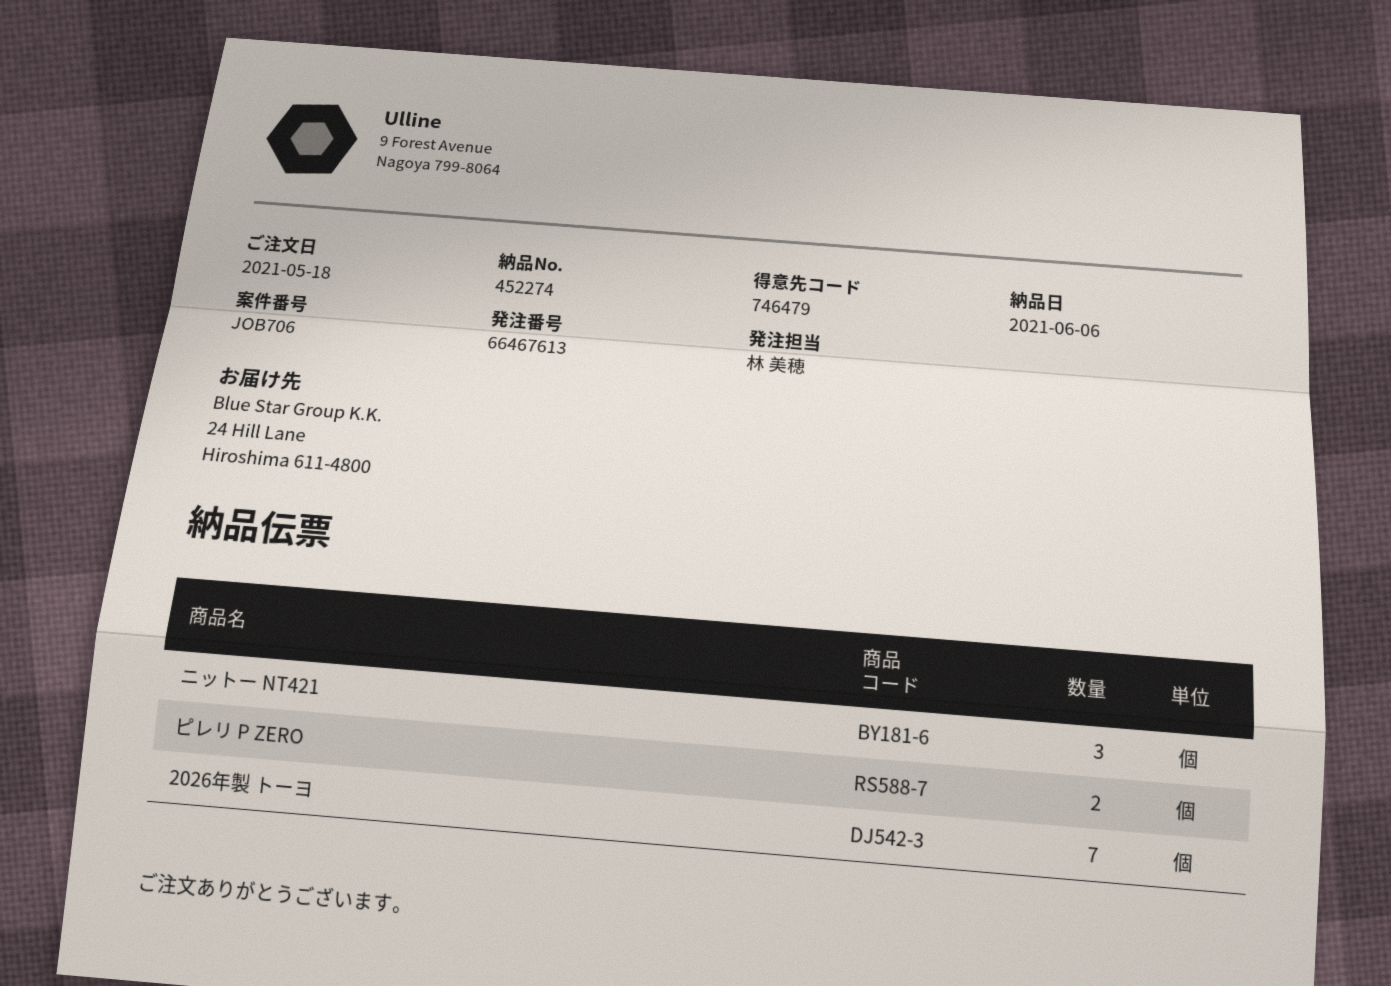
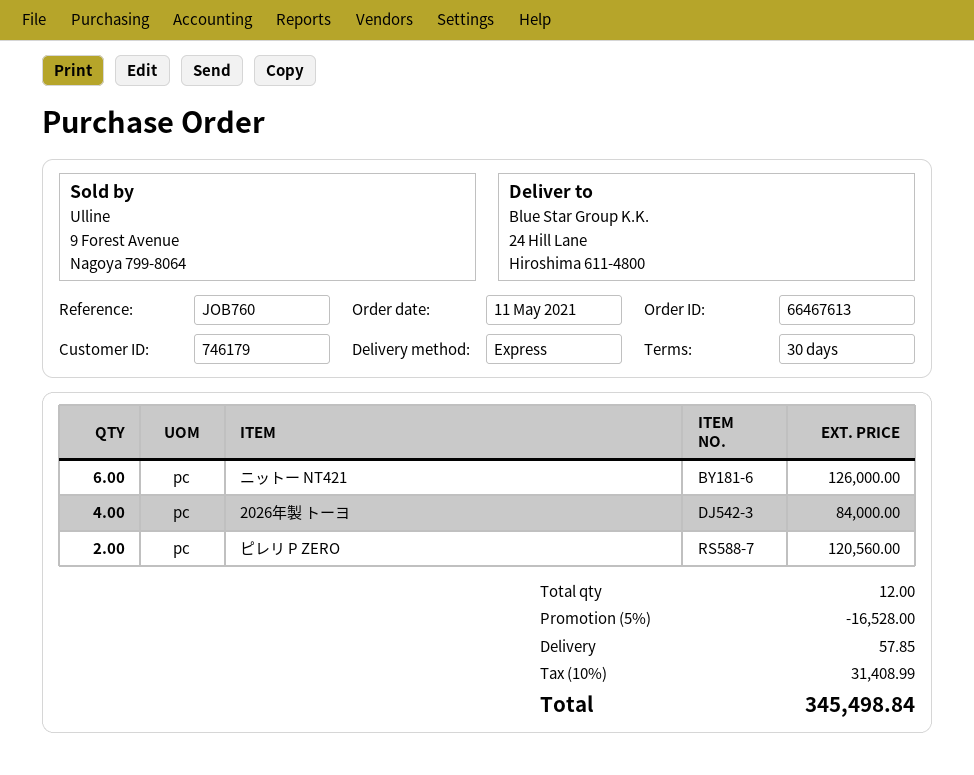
order date: 2021-05-18 -> 2021-05-11
customer number: 746479 -> 746179
reference: JOB706 -> JOB760
ニットー NT421: 3 -> 6
2026年製 トーヨ: 7 -> 4

